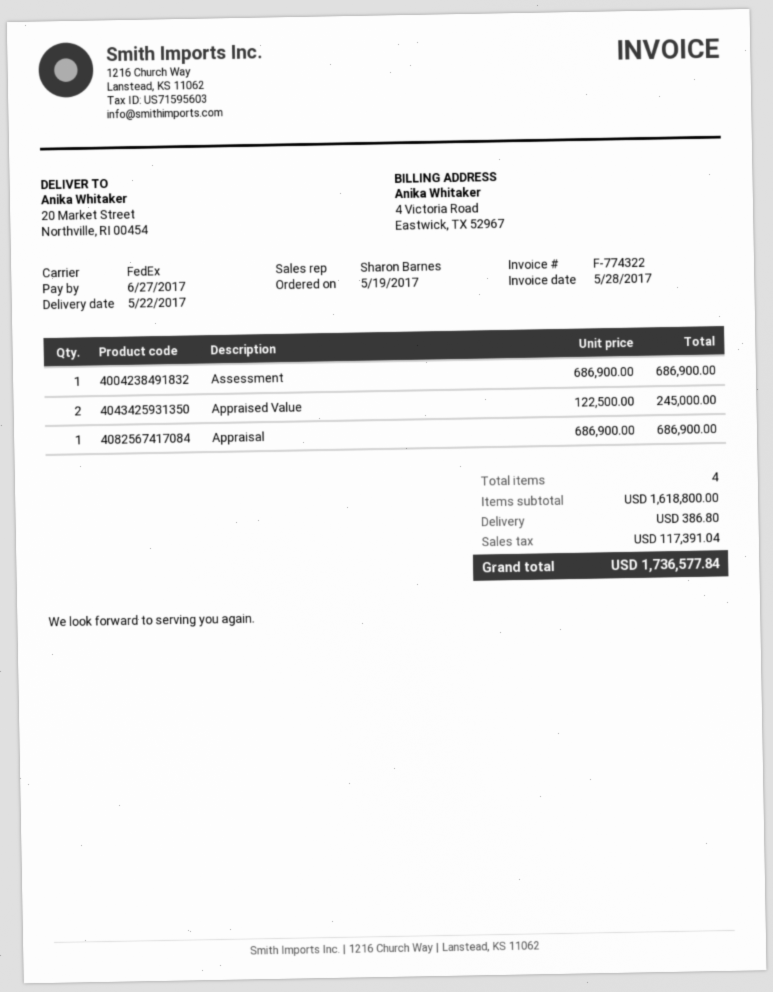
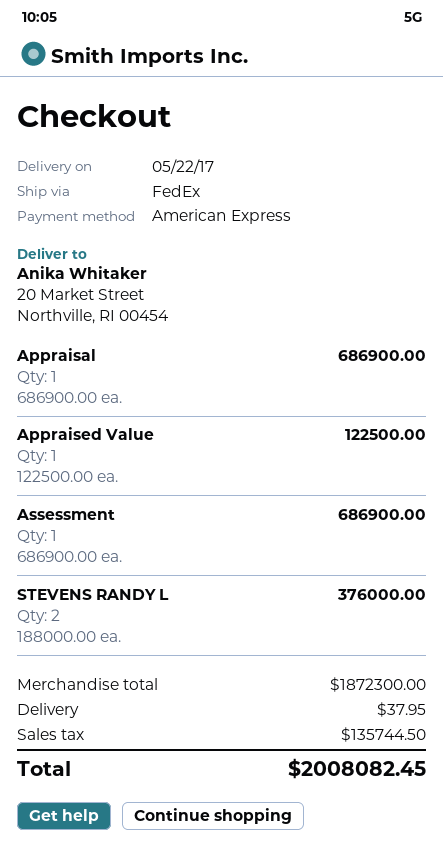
Appraised Value: 2 x 122500.00 = 245000.00 -> 1 x 122500.00 = 122500.00
STEVENS RANDY L: none -> 2 x 188000.00 = 376000.00
subtotal: 1618800.00 -> 1872300.00
shipping: 386.80 -> 37.95
tax: 117391.04 -> 135744.50
total: 1736577.84 -> 2008082.45

